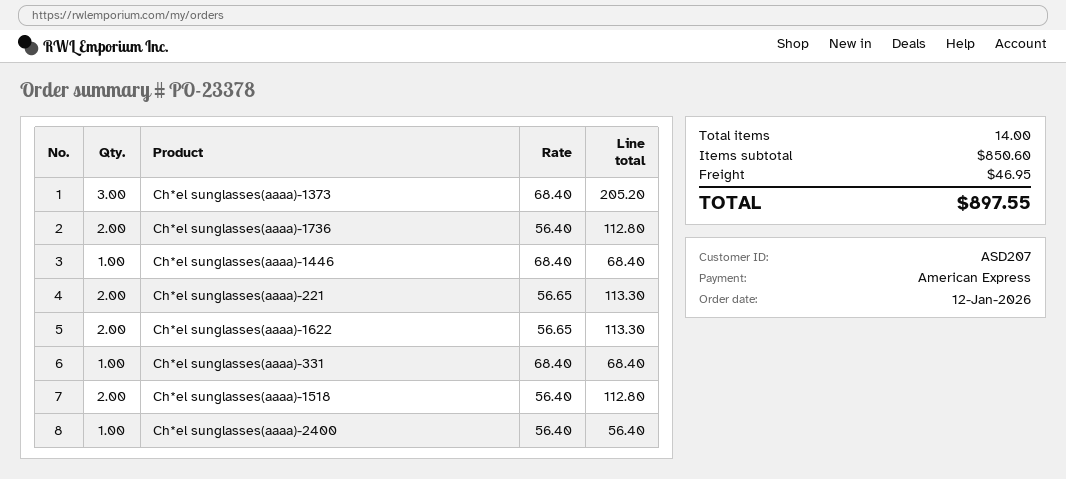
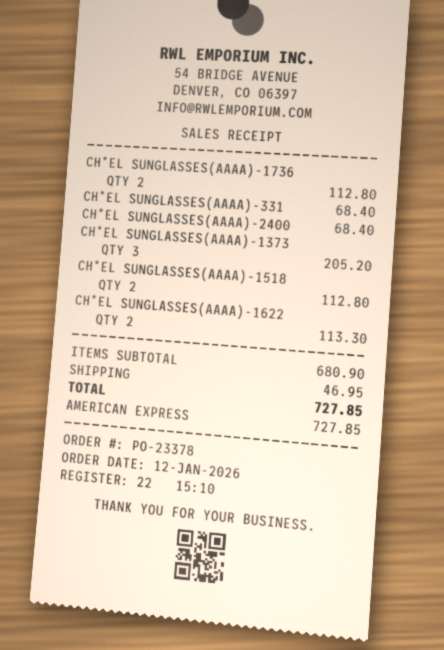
Ch*el sunglasses(aaaa)-1446: 1 for 68.40 -> none
Ch*el sunglasses(aaaa)-221: 2 for 113.30 -> none
Ch*el sunglasses(aaaa)-2400: 1 for 56.40 -> 1 for 68.40
subtotal: 850.60 -> 680.90
total: 897.55 -> 727.85

